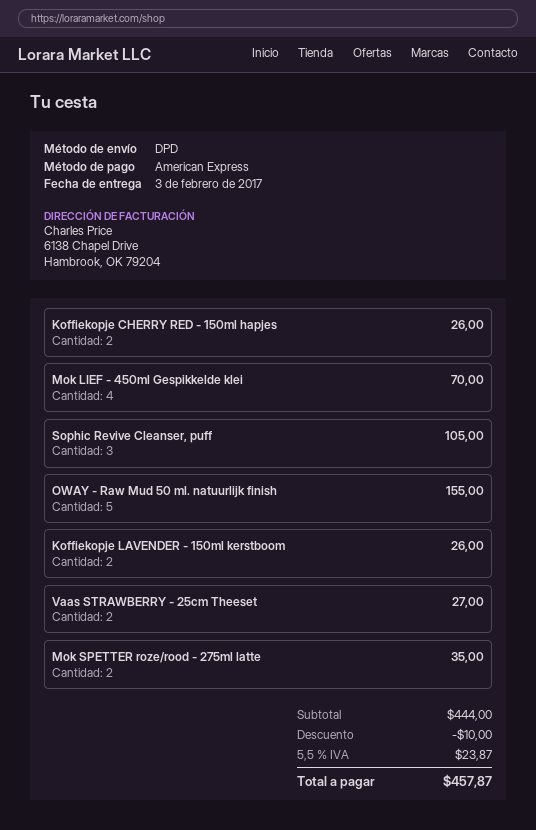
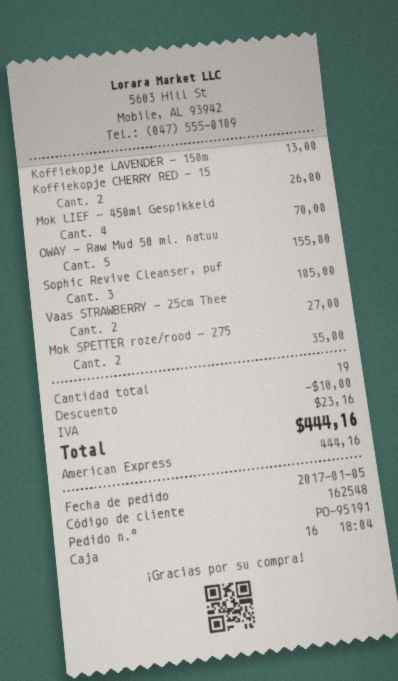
Koffiekopje LAVENDER - 150ml kerstboom: 2 for 26.00 -> 1 for 13.00
tax: 23.87 -> 23.16
total: 457.87 -> 444.16

